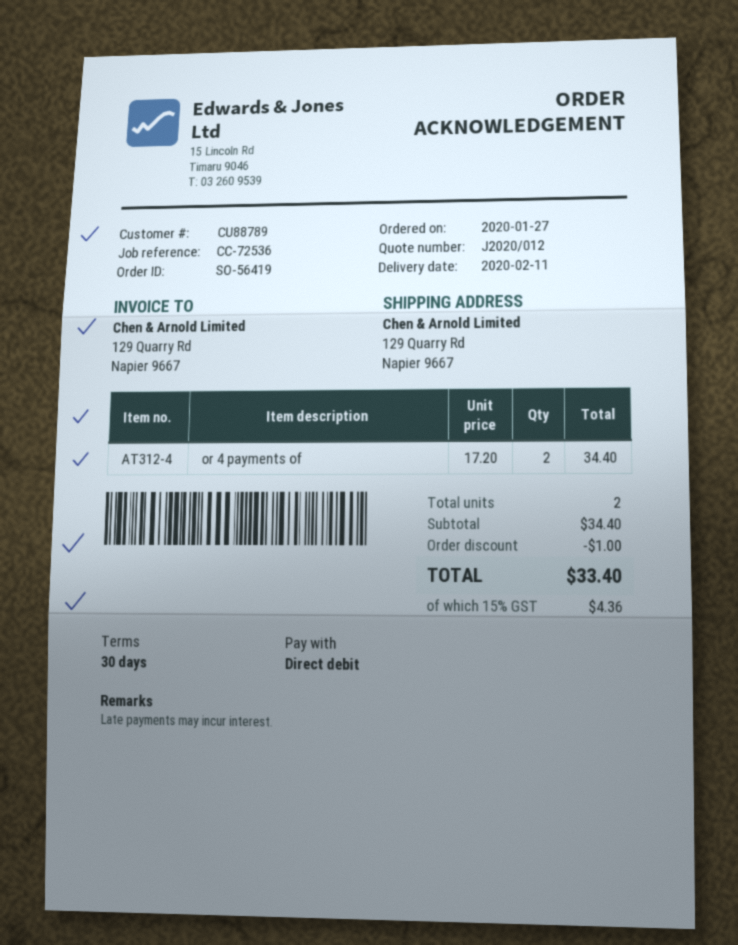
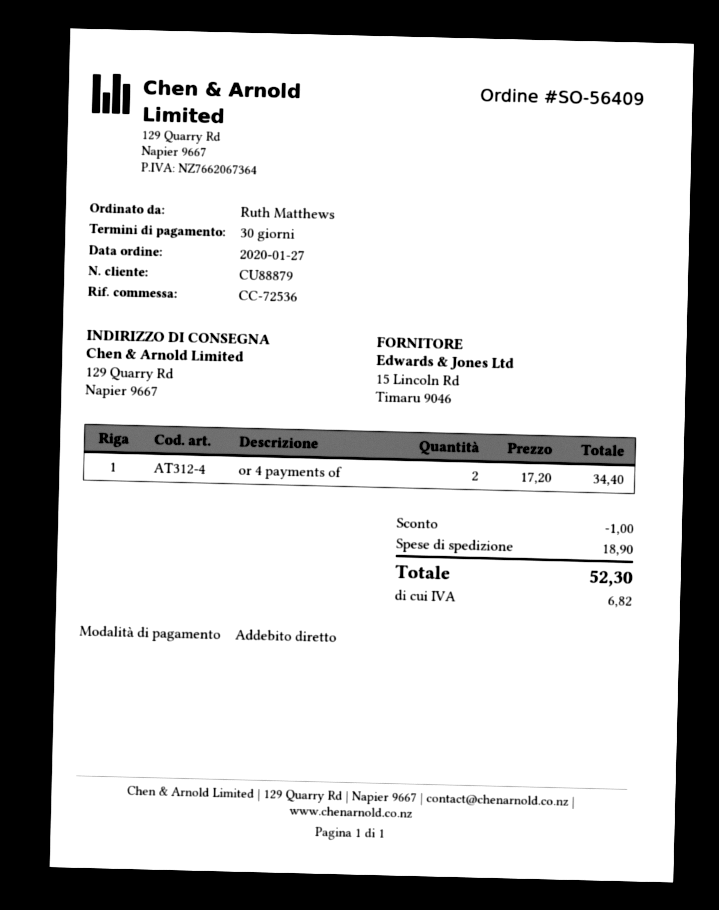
order number: SO-56419 -> SO-56409
customer number: CU88789 -> CU88879
shipping: none -> 18.90
tax: 4.36 -> 6.82
total: 33.40 -> 52.30

